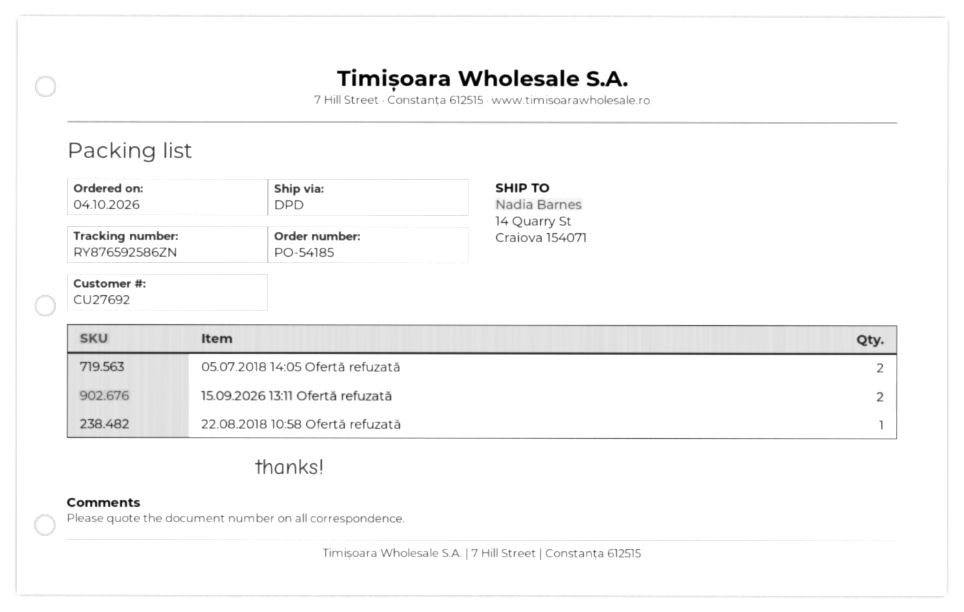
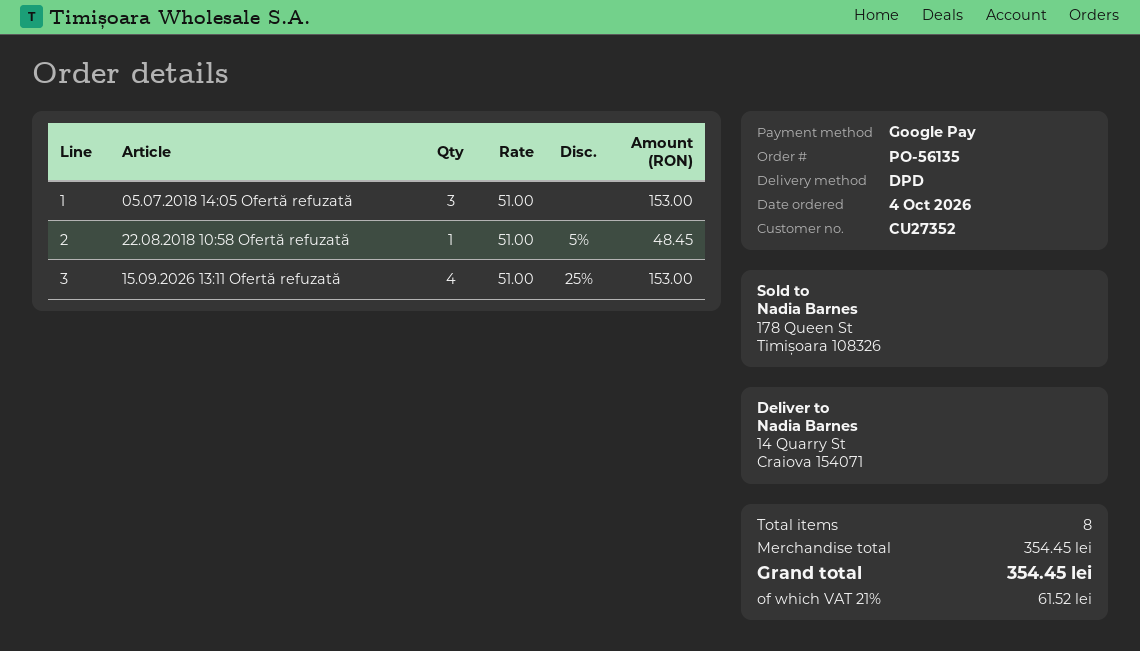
order number: PO-54185 -> PO-56135
customer number: CU27692 -> CU27352
05.07.2018 14:05 Ofertă refuzată: 2 -> 3
15.09.2026 13:11 Ofertă refuzată: 2 -> 4

